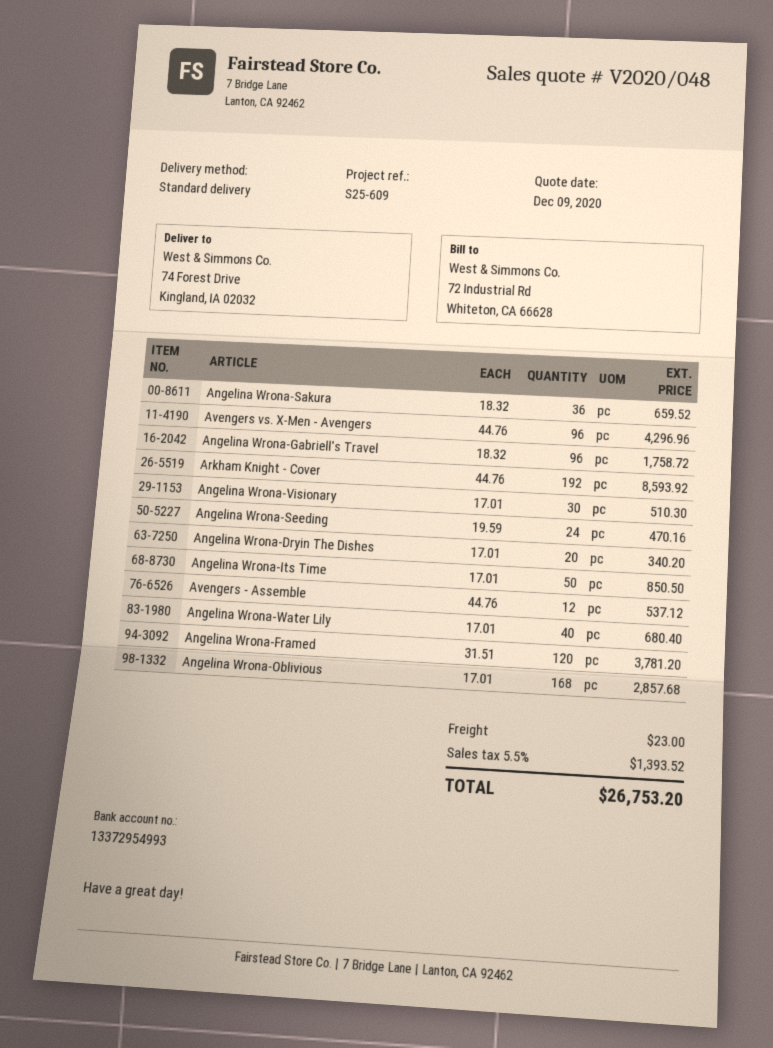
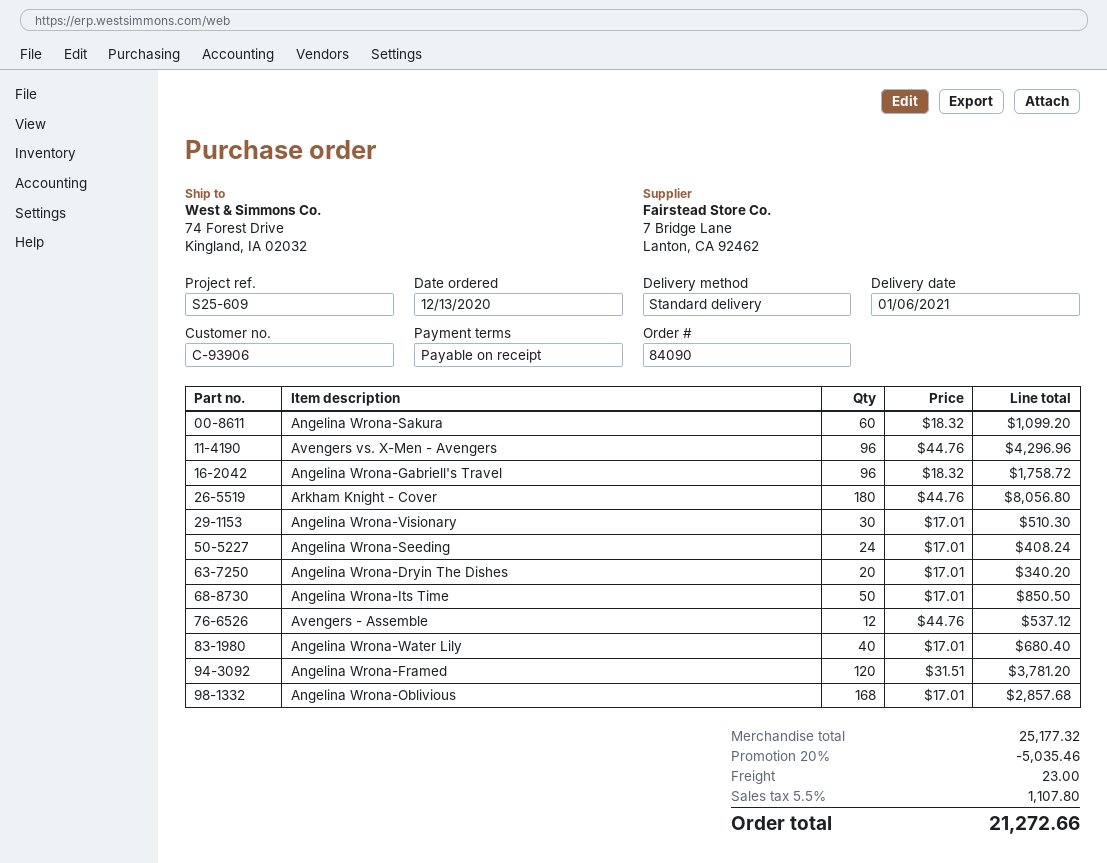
Angelina Wrona-Sakura: 36 x 18.32 = 659.52 -> 60 x 18.32 = 1099.20
Arkham Knight - Cover: 192 x 44.76 = 8593.92 -> 180 x 44.76 = 8056.80
Angelina Wrona-Seeding: 24 x 19.59 = 470.16 -> 24 x 17.01 = 408.24
discount: none -> 20% = 5035.46
tax: 5.5% = 1393.52 -> 5.5% = 1107.80
total: 26753.20 -> 21272.66

